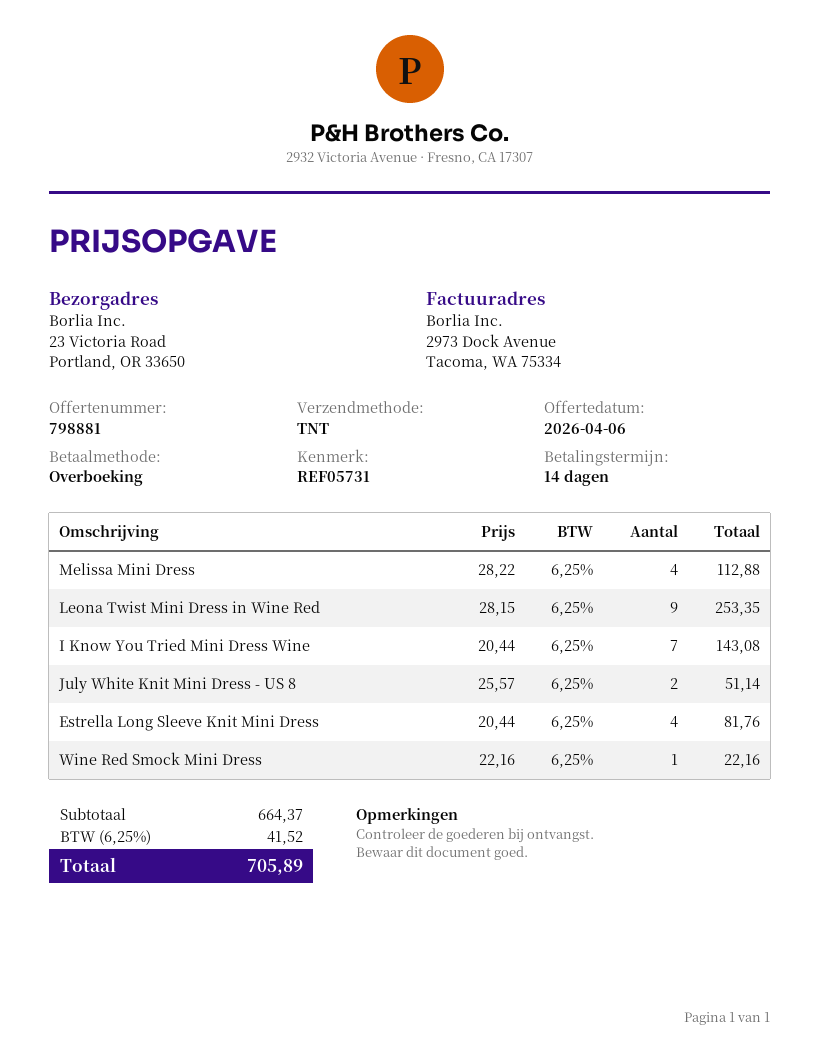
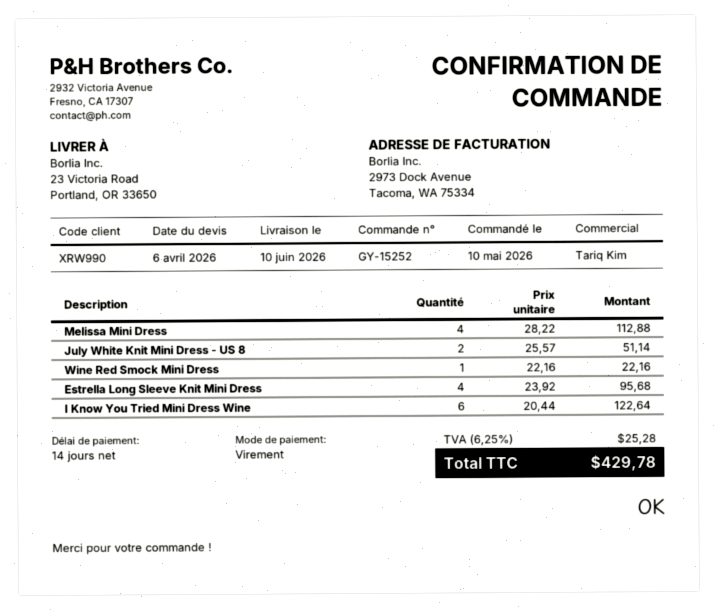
Leona Twist Mini Dress in Wine Red: 9 x 28.15 = 253.35 -> none
I Know You Tried Mini Dress Wine: 7 x 20.44 = 143.08 -> 6 x 20.44 = 122.64
Estrella Long Sleeve Knit Mini Dress: 4 x 20.44 = 81.76 -> 4 x 23.92 = 95.68
tax: 6.25% = 41.52 -> 6.25% = 25.28
total: 705.89 -> 429.78

